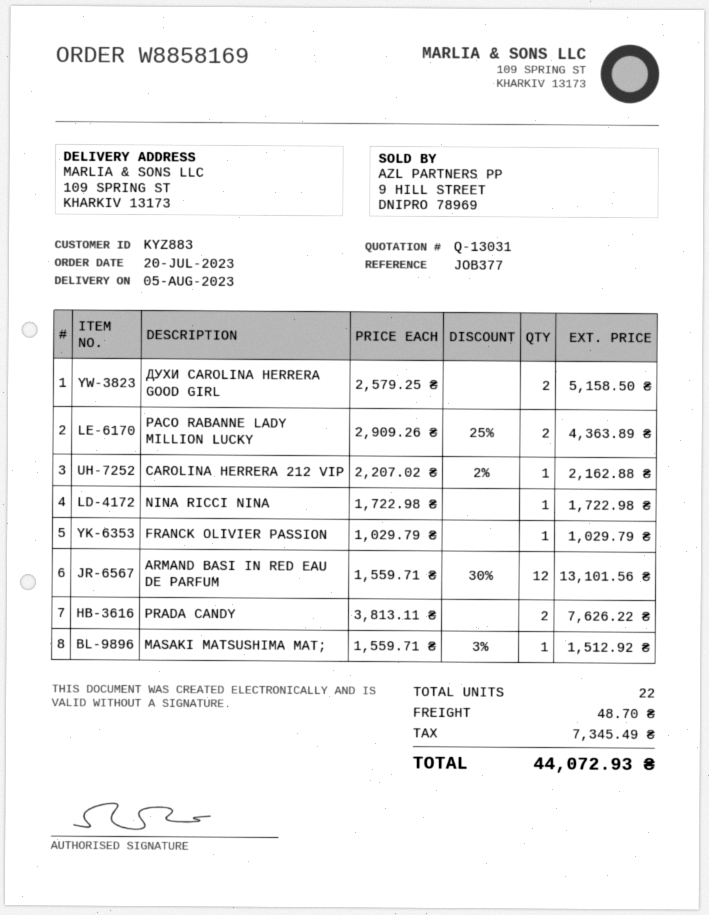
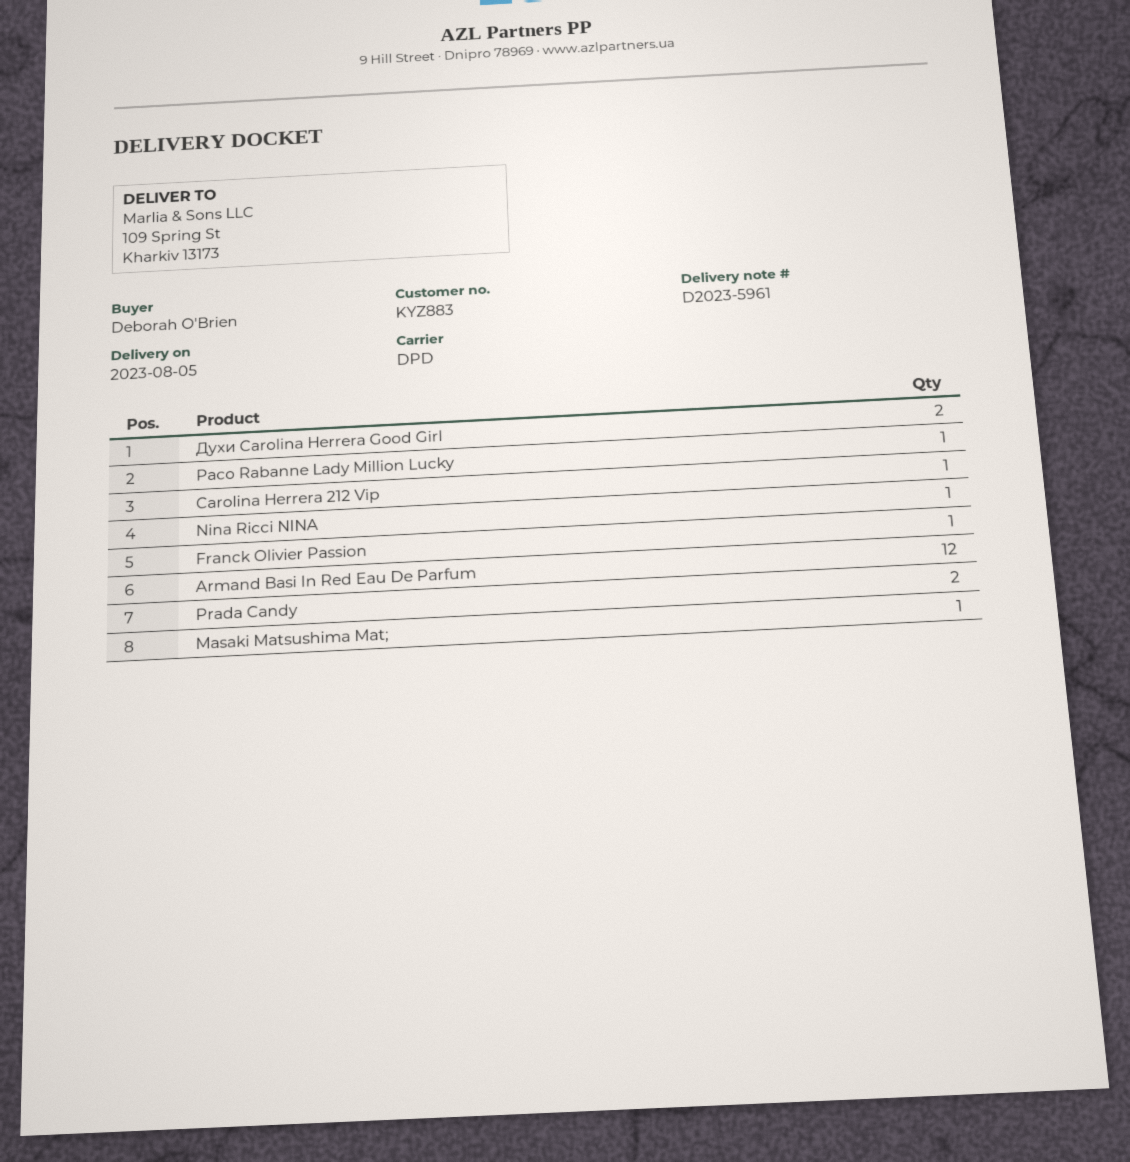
PACO RABANNE LADY MILLION LUCKY: 2 -> 1

